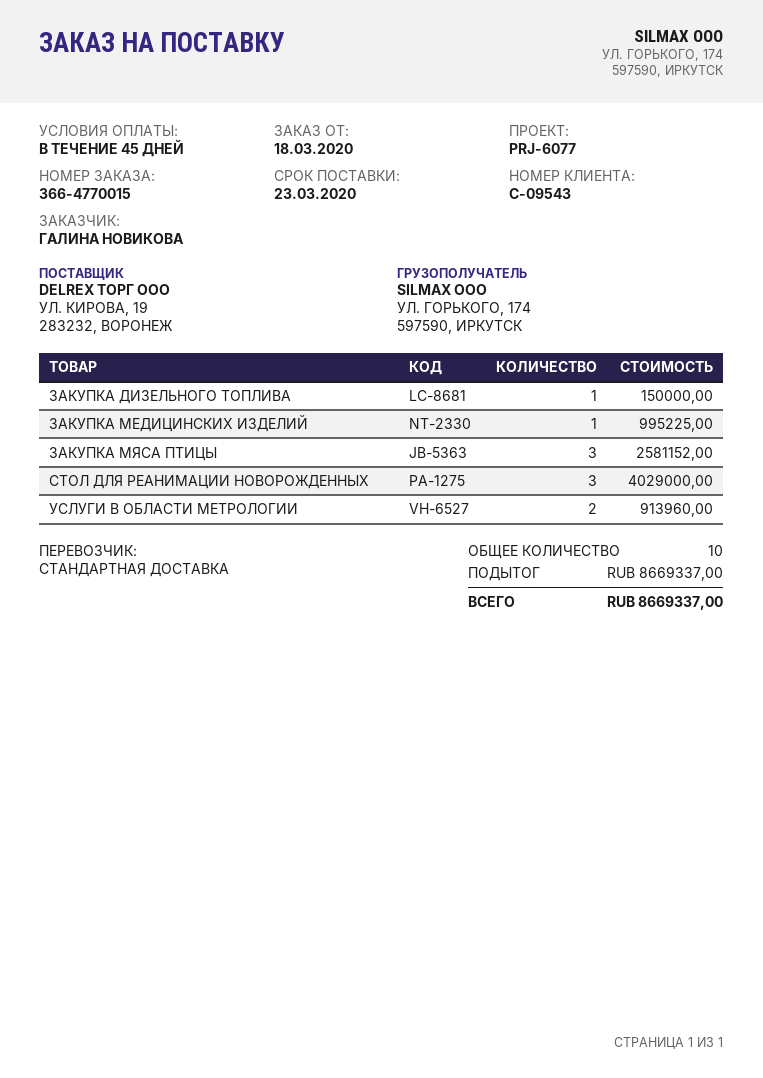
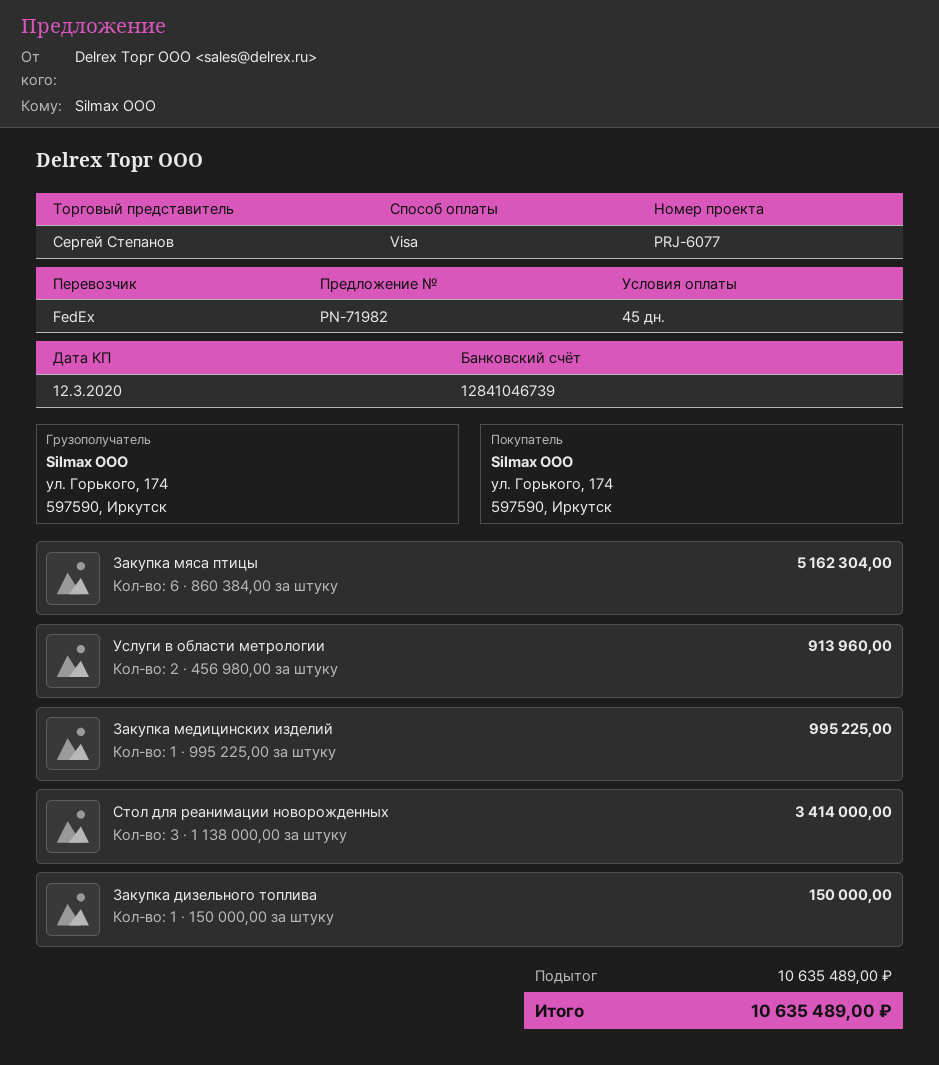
shipping method: standard -> FedEx
ЗАКУПКА МЯСА ПТИЦЫ: 3 for 2581152.00 -> 6 for 5162304.00
СТОЛ ДЛЯ РЕАНИМАЦИИ НОВОРОЖДЕННЫХ: 3 for 4029000.00 -> 3 for 3414000.00
subtotal: 8669337.00 -> 10635489.00
total: 8669337.00 -> 10635489.00

